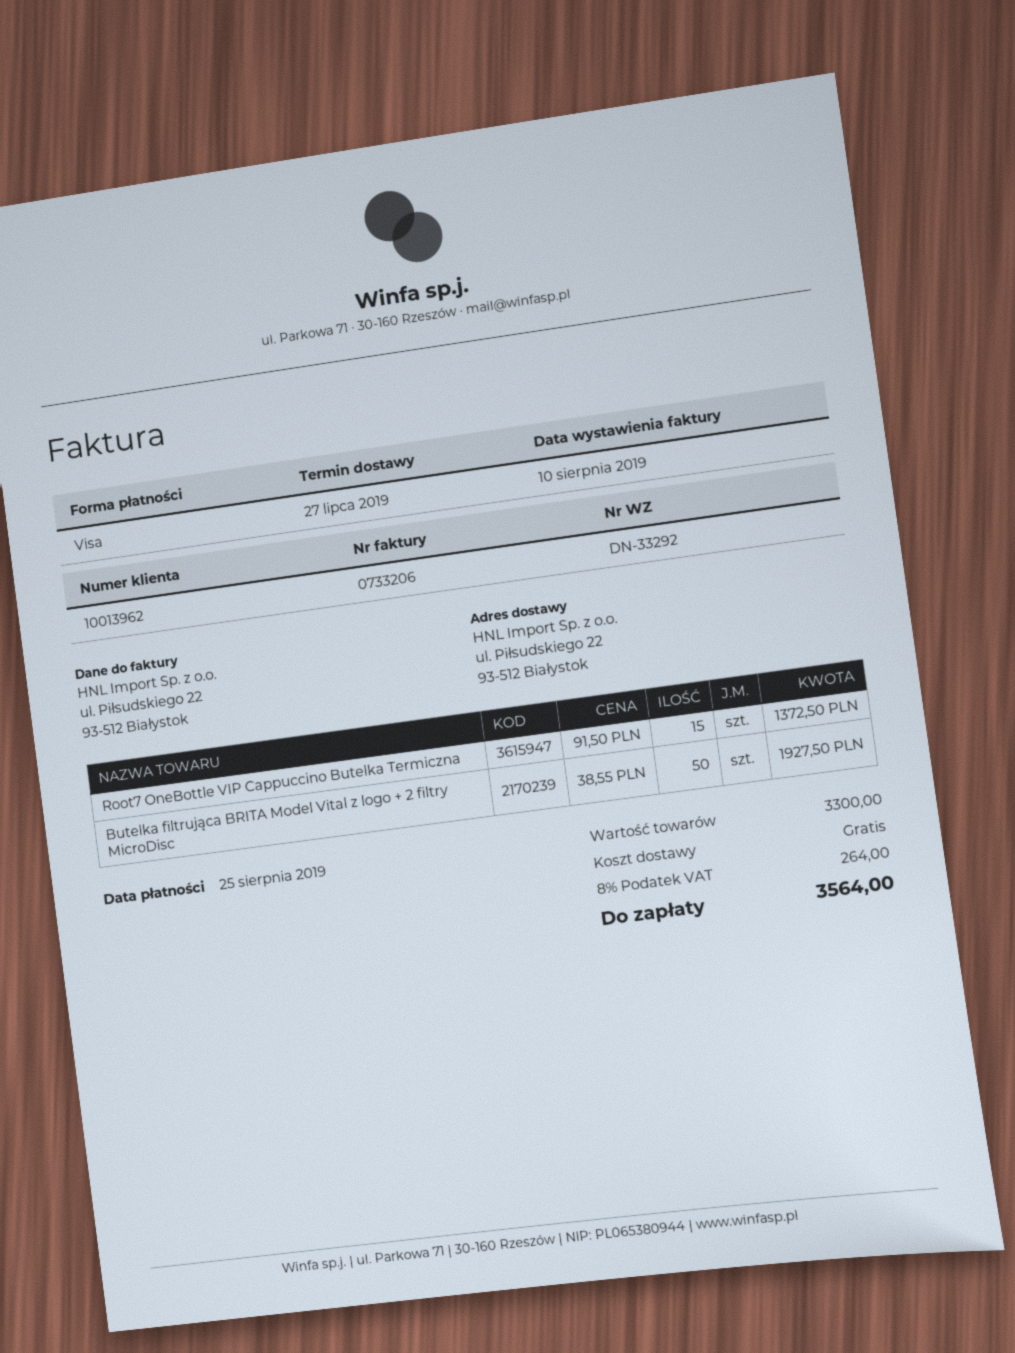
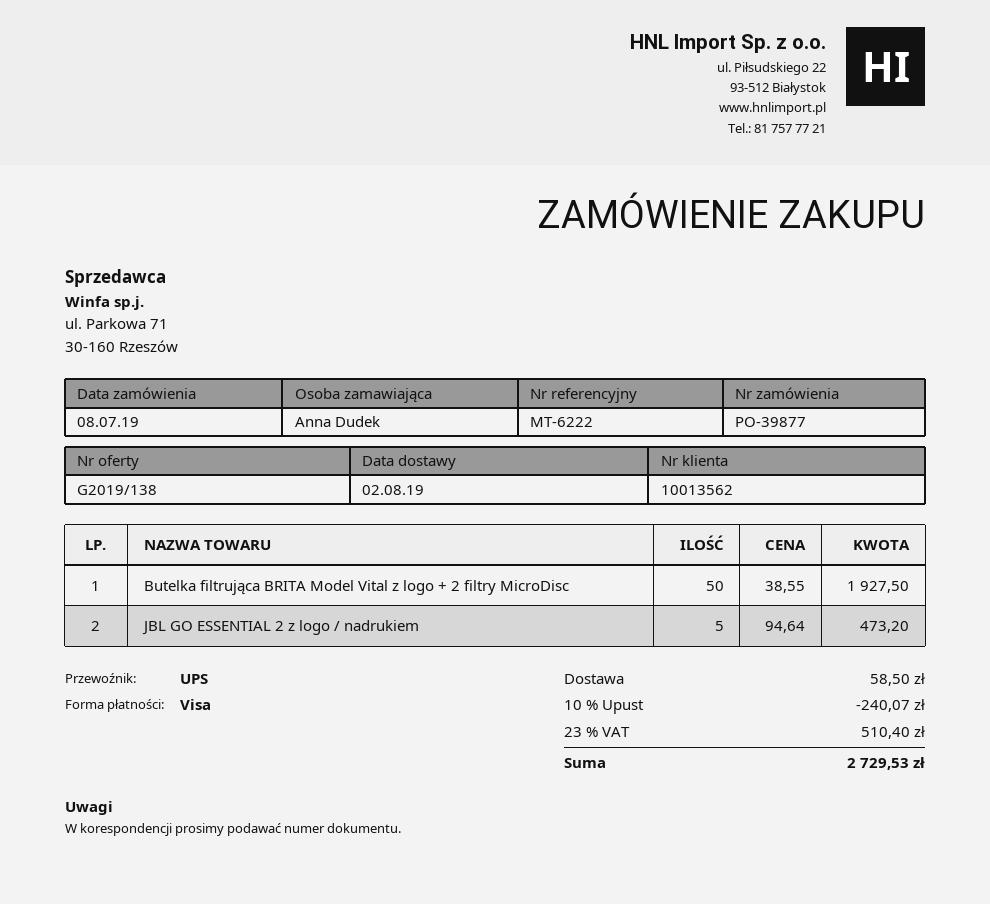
delivery date: 2019-07-27 -> 2019-08-02
customer number: 10013962 -> 10013562
Root7 OneBottle VIP Cappuccino Butelka Termiczna: 15 x 91.50 = 1372.50 -> none
JBL GO ESSENTIAL 2 z logo / nadrukiem: none -> 5 x 94.64 = 473.20
discount: none -> 10% = 240.07
shipping: 0.00 -> 58.50
tax: 8% = 264.00 -> 23% = 510.40
total: 3564.00 -> 2729.53

